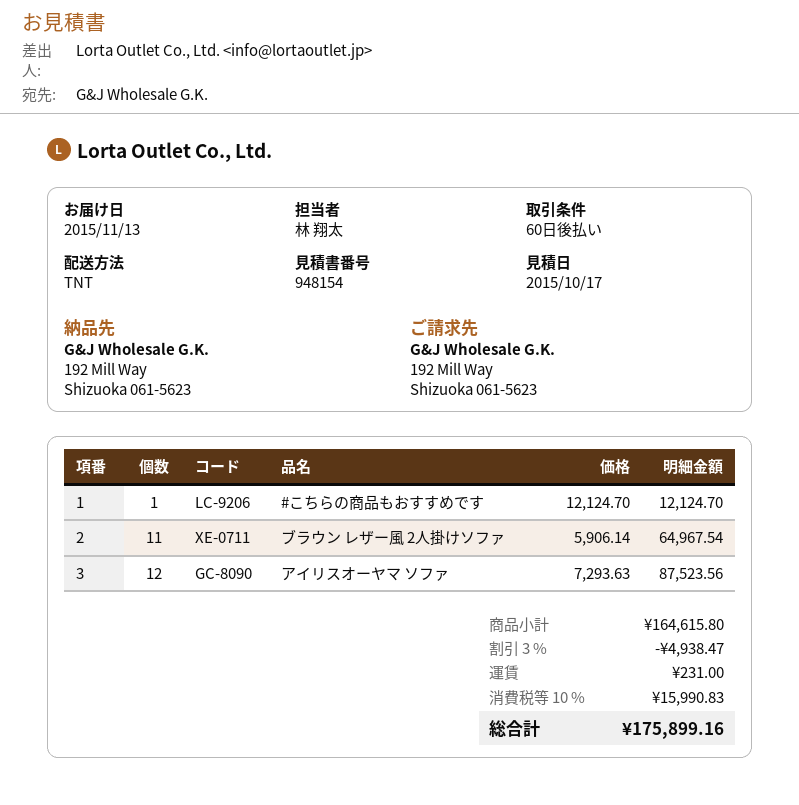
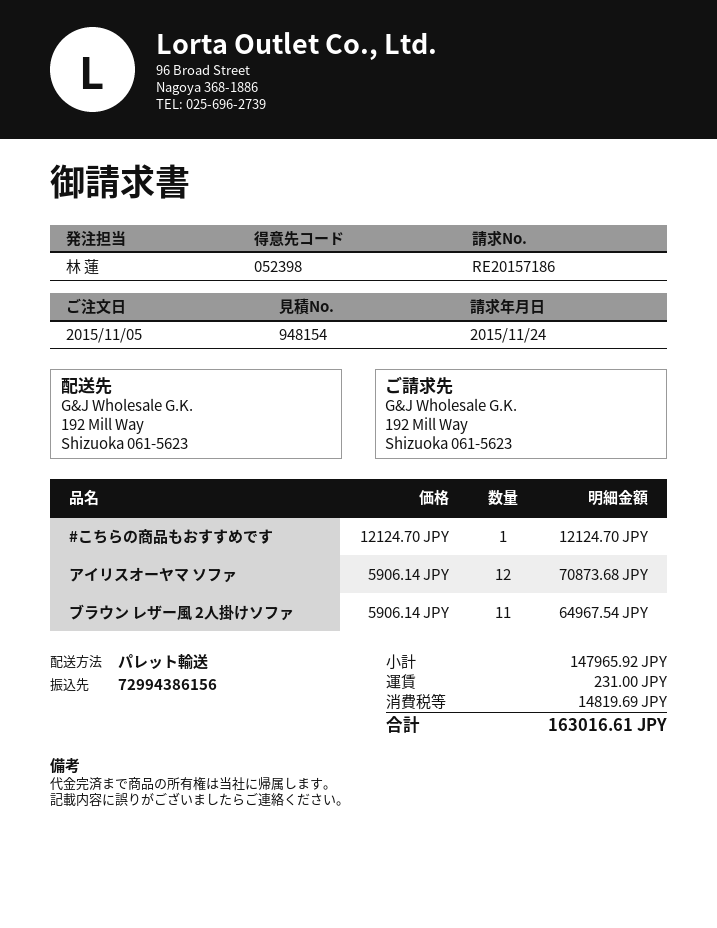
shipping method: TNT -> pallet freight
アイリスオーヤマ ソファ: 12 x 7293.63 = 87523.56 -> 12 x 5906.14 = 70873.68
subtotal: 164615.80 -> 147965.92
discount: 3% = 4938.47 -> none
tax: 15990.83 -> 14819.69
total: 175899.16 -> 163016.61

